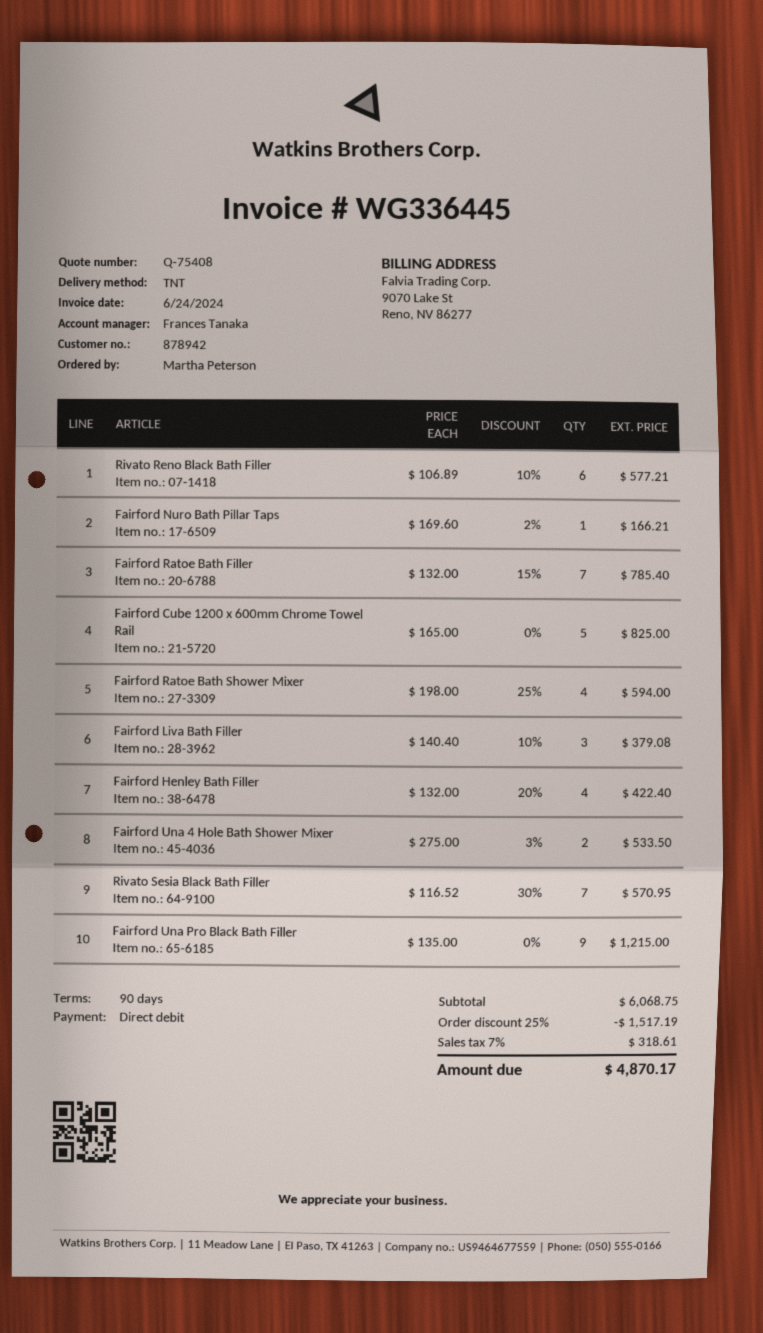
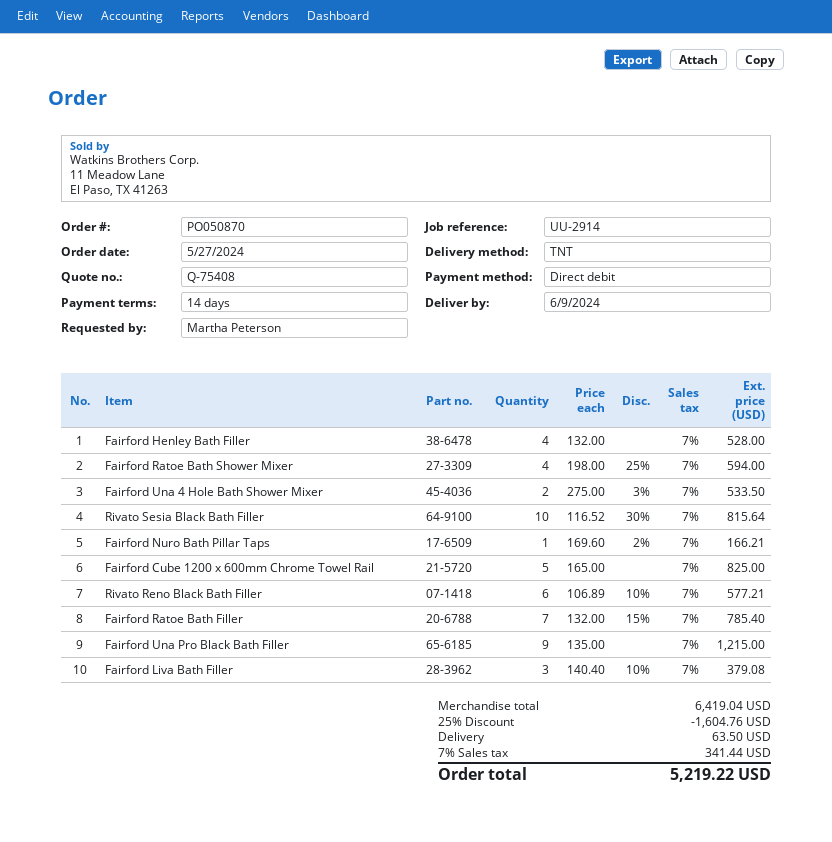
payment terms: 90 days -> 14 days
Fairford Henley Bath Filler: 4 x 132.00 - 20% = 422.40 -> 4 x 132.00 = 528.00
Rivato Sesia Black Bath Filler: 7 x 116.52 - 30% = 570.95 -> 10 x 116.52 - 30% = 815.64
subtotal: 6068.75 -> 6419.04
discount: 25% = 1517.19 -> 25% = 1604.76
shipping: none -> 63.50
tax: 7% = 318.61 -> 7% = 341.44
total: 4870.17 -> 5219.22

